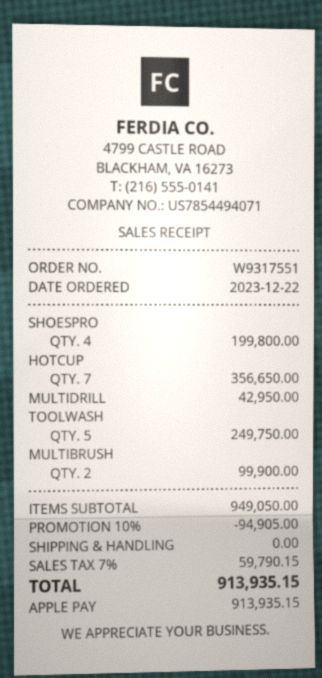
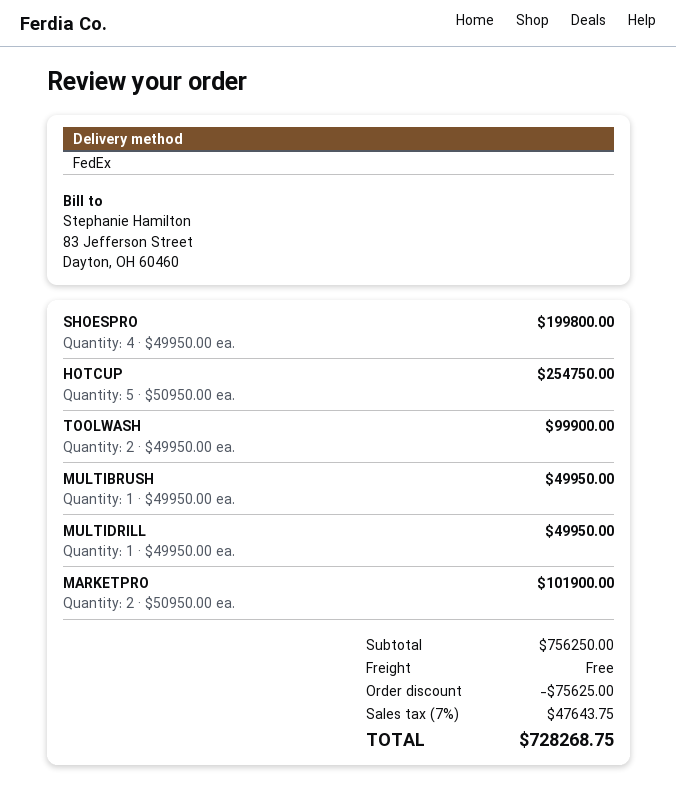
HOTCUP: 7 for 356650.00 -> 5 for 254750.00
MULTIDRILL: 1 for 42950.00 -> 1 for 49950.00
TOOLWASH: 5 for 249750.00 -> 2 for 99900.00
MULTIBRUSH: 2 for 99900.00 -> 1 for 49950.00
MARKETPRO: none -> 2 for 101900.00
subtotal: 949050.00 -> 756250.00
discount: 94905.00 -> 75625.00
tax: 7% = 59790.15 -> 7% = 47643.75
total: 913935.15 -> 728268.75

